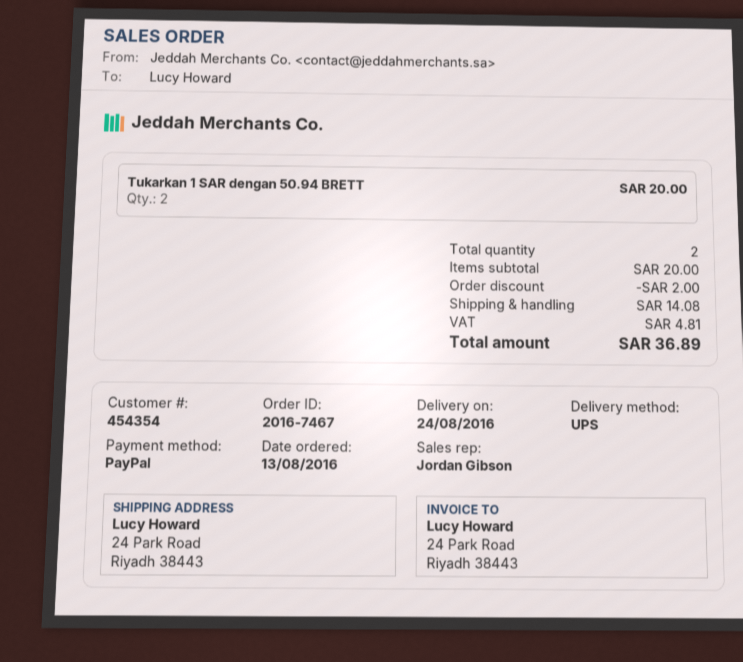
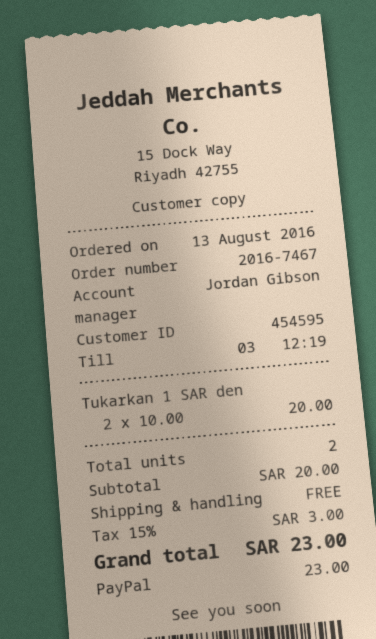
customer number: 454354 -> 454595
discount: 2.00 -> none
shipping: 14.08 -> 0.00
tax: 4.81 -> 3.00
total: 36.89 -> 23.00

